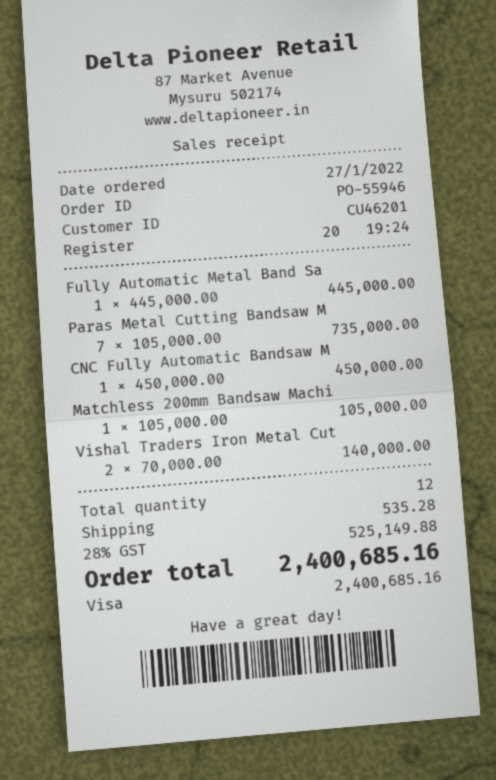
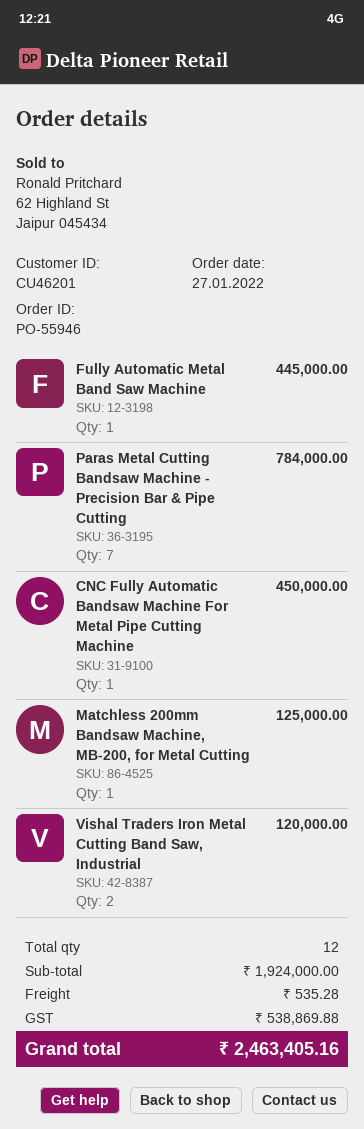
Paras Metal Cutting Bandsaw M: 7 for 735000.00 -> 7 for 784000.00
Matchless 200mm Bandsaw Machi: 1 for 105000.00 -> 1 for 125000.00
Vishal Traders Iron Metal Cut: 2 for 140000.00 -> 2 for 120000.00
tax: 525149.88 -> 538869.88
total: 2400685.16 -> 2463405.16

